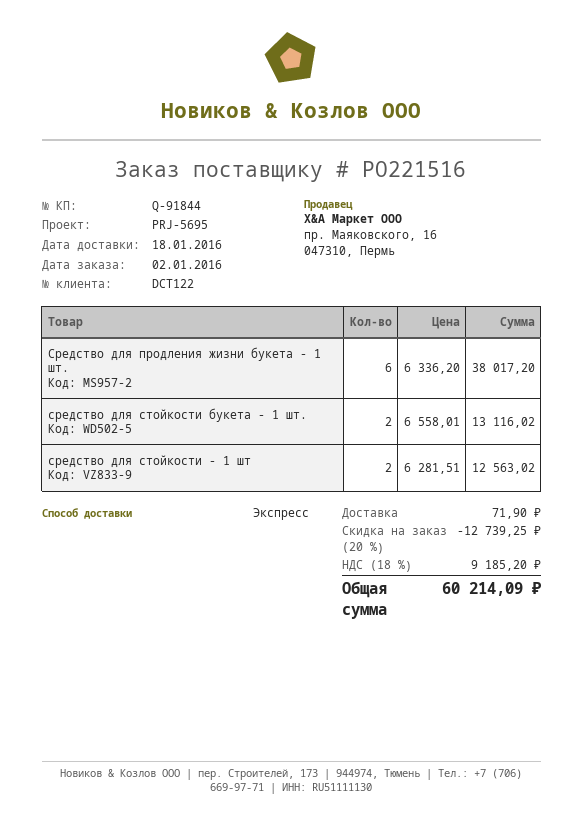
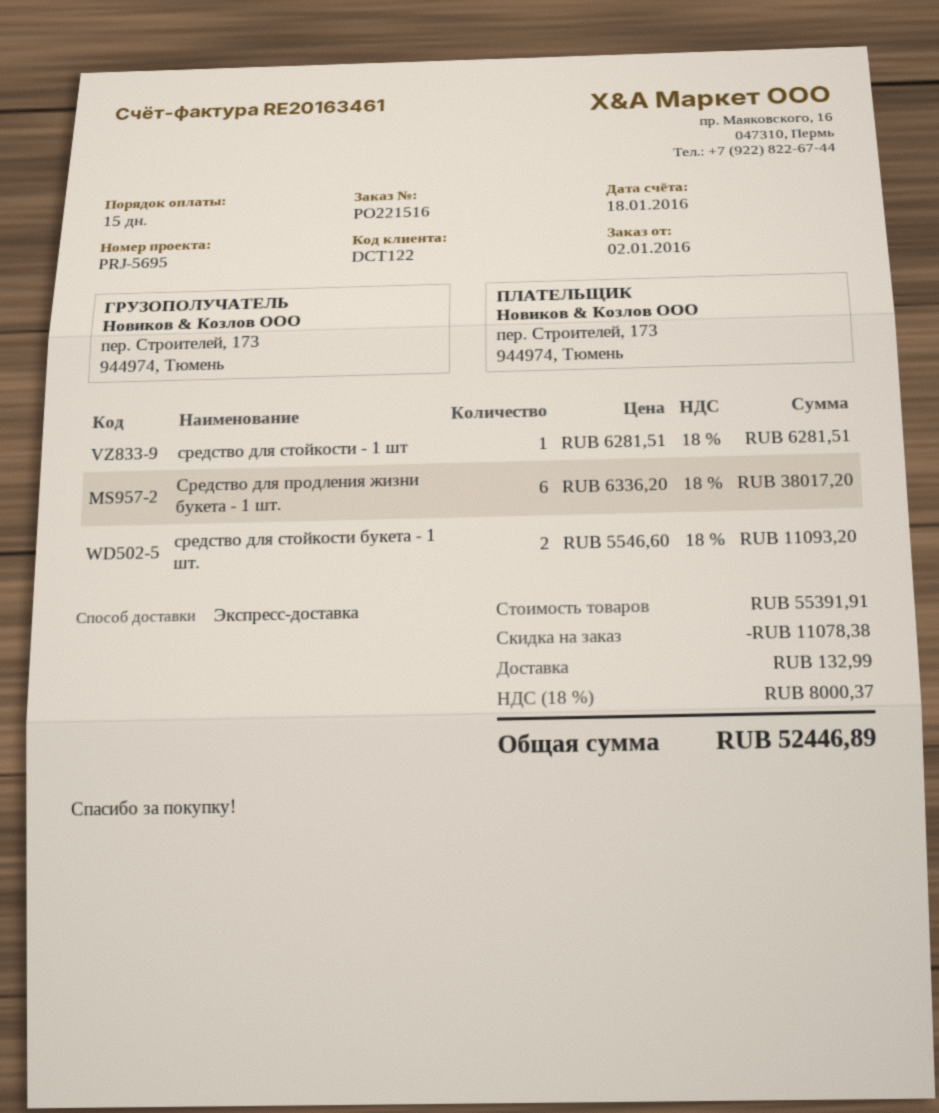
средство для стойкости букета - 1 шт.: 2 x 6558.01 = 13116.02 -> 2 x 5546.60 = 11093.20
средство для стойкости - 1 шт: 2 x 6281.51 = 12563.02 -> 1 x 6281.51 = 6281.51
discount: 12739.25 -> 11078.38
shipping: 71.90 -> 132.99
tax: 18% = 9185.20 -> 18% = 8000.37
total: 60214.09 -> 52446.89

